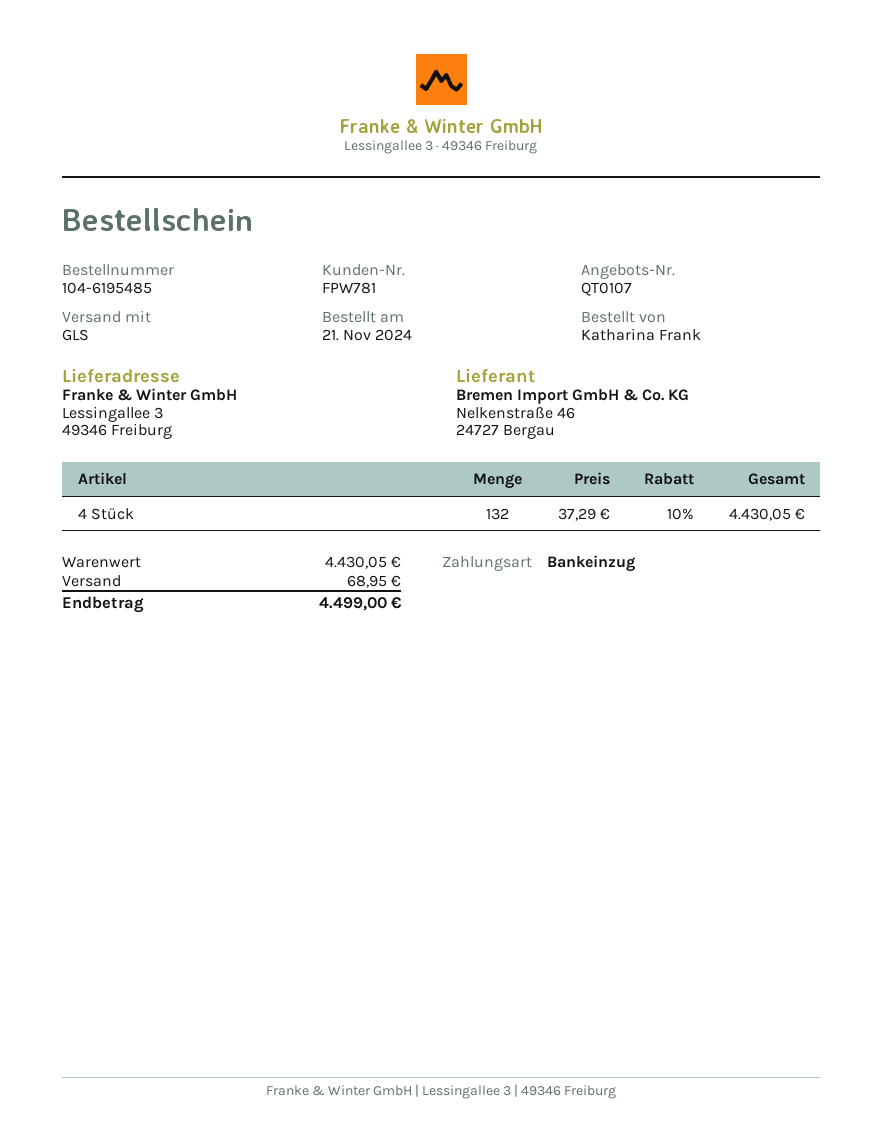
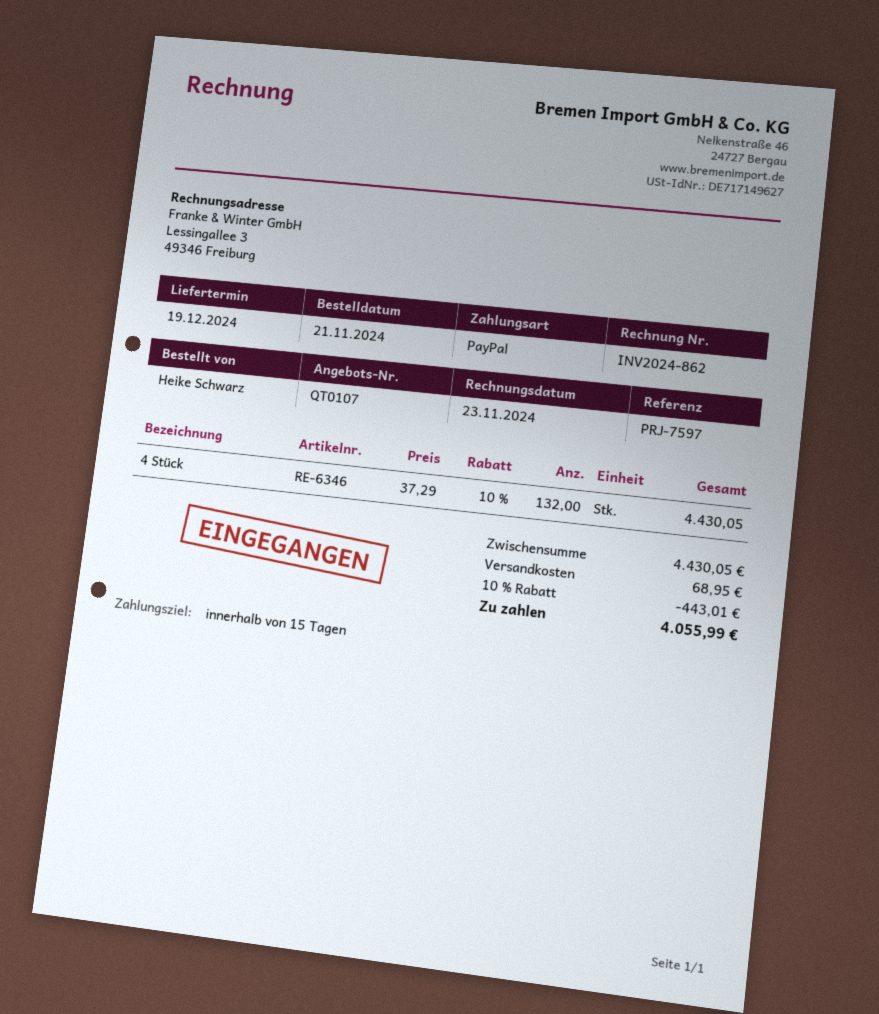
ordered by: Katharina Frank -> Heike Schwarz
payment method: direct debit -> PayPal
discount: none -> 10% = 443.01
total: 4499.00 -> 4055.99

